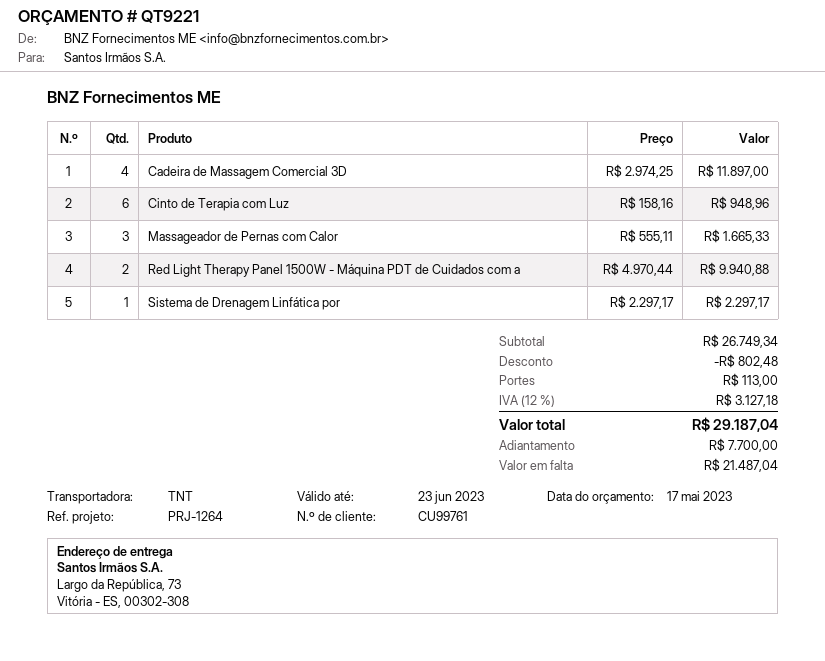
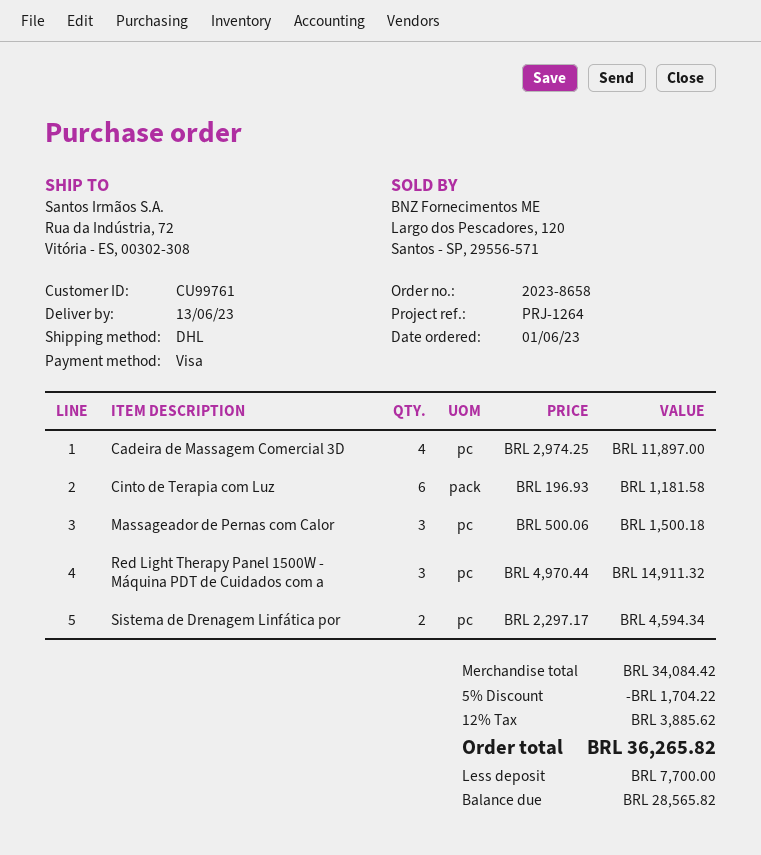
shipping method: TNT -> DHL
ship to: Largo da República, 73, Vitória - ES, 00302-308 -> Rua da Indústria, 72, Vitória - ES, 00302-308
Cinto de Terapia com Luz: 6 x 158.16 = 948.96 -> 6 x 196.93 = 1181.58
Massageador de Pernas com Calor: 3 x 555.11 = 1665.33 -> 3 x 500.06 = 1500.18
Red Light Therapy Panel 1500W - Máquina PDT de Cuidados com a: 2 x 4970.44 = 9940.88 -> 3 x 4970.44 = 14911.32
Sistema de Drenagem Linfática por: 1 x 2297.17 = 2297.17 -> 2 x 2297.17 = 4594.34
subtotal: 26749.34 -> 34084.42
discount: 802.48 -> 1704.22
shipping: 113.00 -> none
tax: 12% = 3127.18 -> 12% = 3885.62
total: 29187.04 -> 36265.82
balance: 21487.04 -> 28565.82

